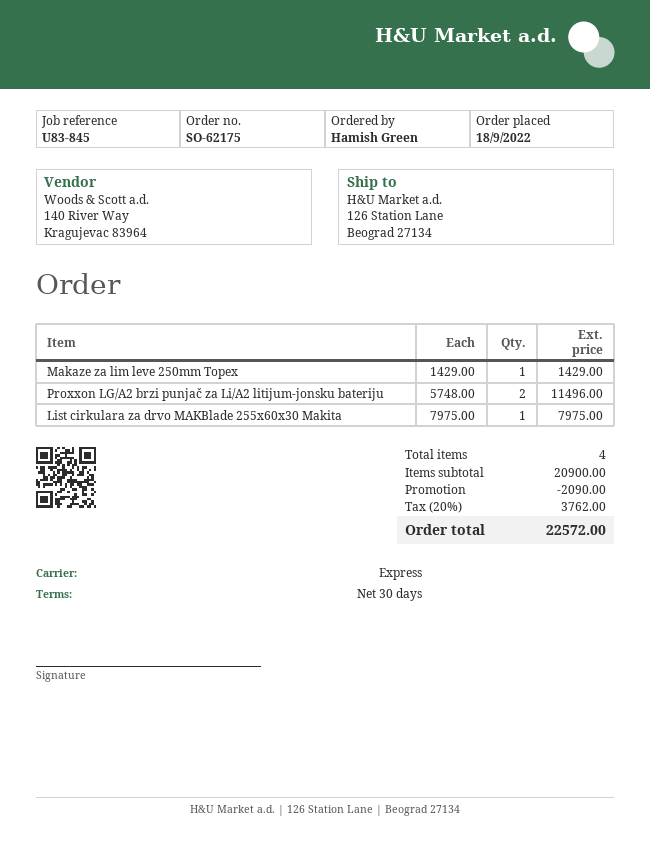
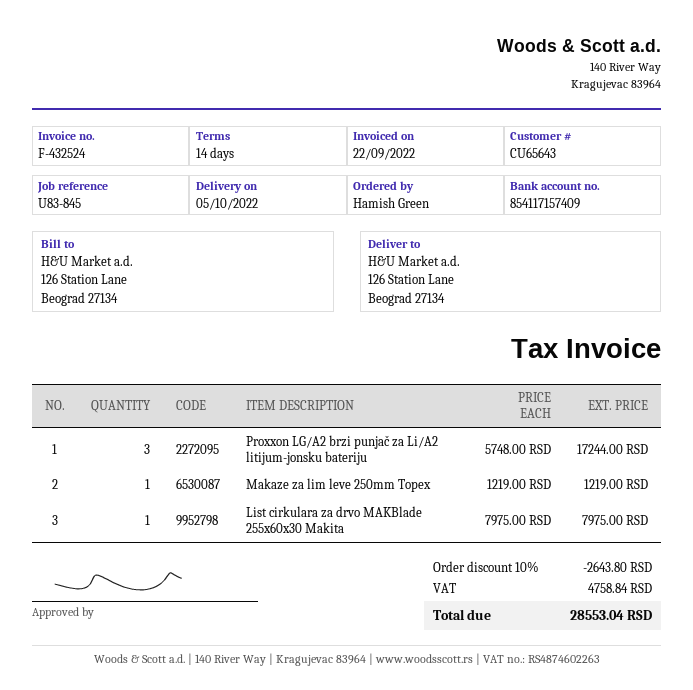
payment terms: 30 days -> 14 days
Makaze za lim leve 250mm Topex: 1 x 1429.00 = 1429.00 -> 1 x 1219.00 = 1219.00
Proxxon LG/A2 brzi punjač za Li/A2 litijum-jonsku bateriju: 2 x 5748.00 = 11496.00 -> 3 x 5748.00 = 17244.00
discount: 2090.00 -> 2643.80
tax: 3762.00 -> 4758.84
total: 22572.00 -> 28553.04

